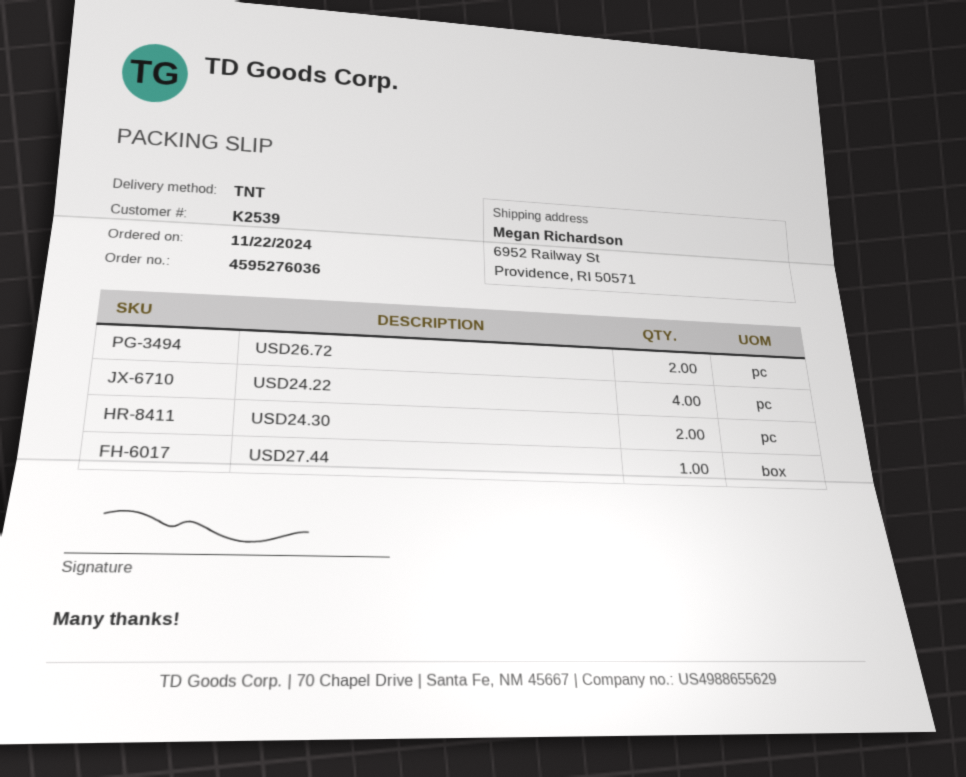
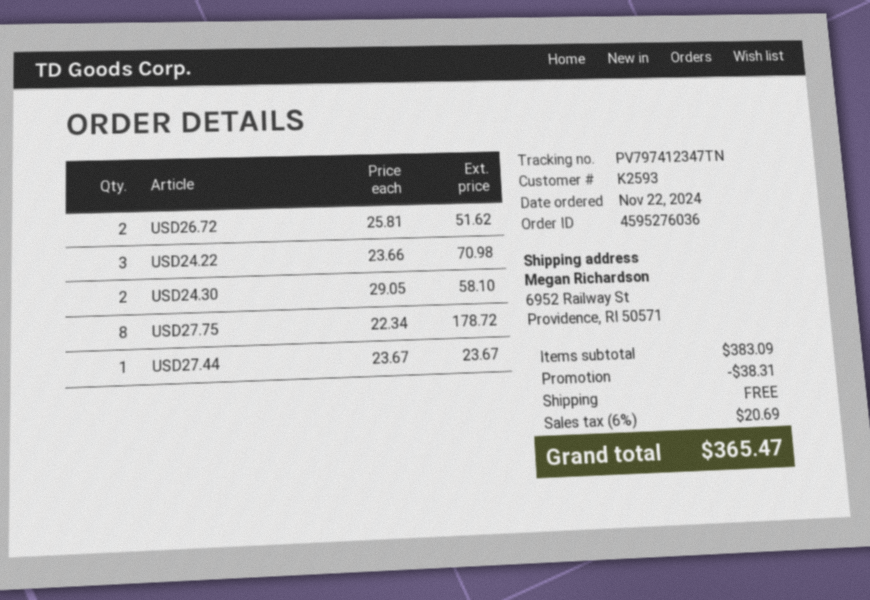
customer number: K2539 -> K2593
USD24.22: 4 -> 3
USD27.75: none -> 8

